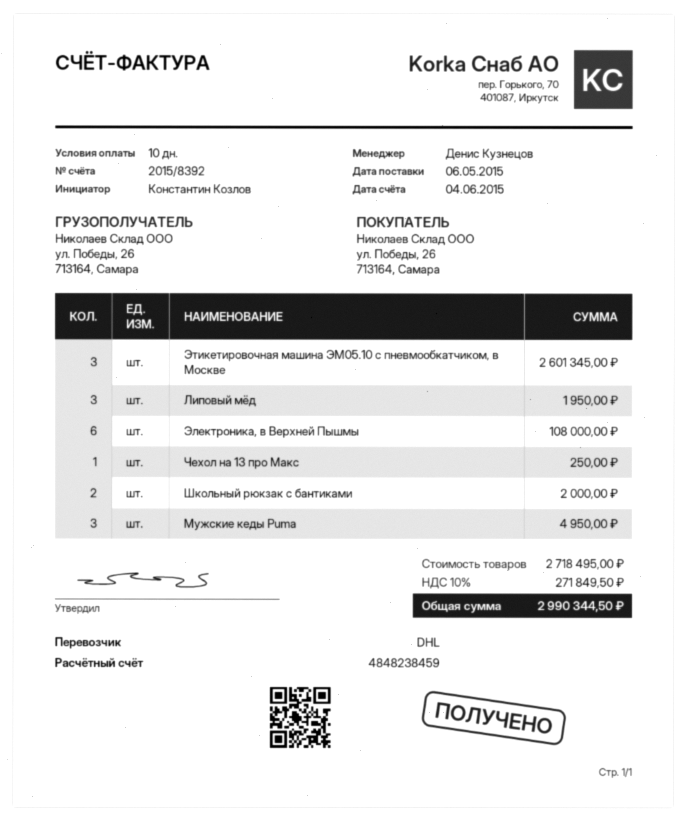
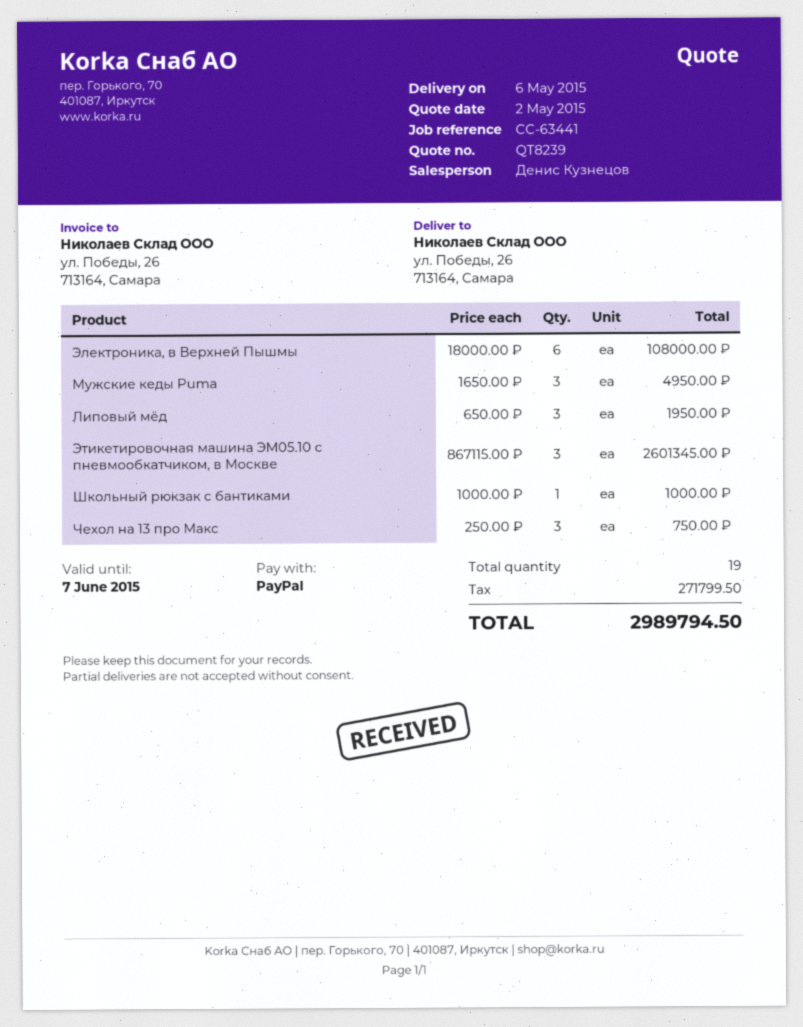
Чехол на 13 про Макс: 1 for 250.00 -> 3 for 750.00
Школьный рюкзак с бантиками: 2 for 2000.00 -> 1 for 1000.00
tax: 271849.50 -> 271799.50
total: 2990344.50 -> 2989794.50

